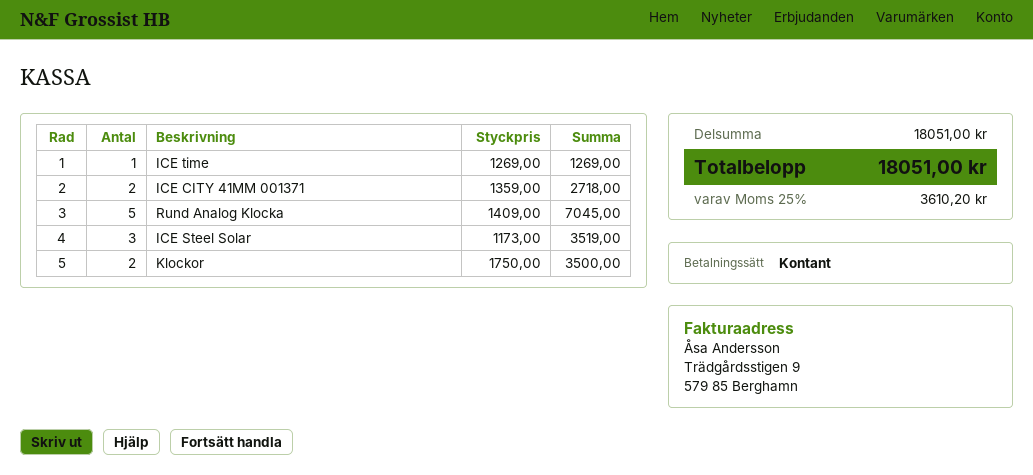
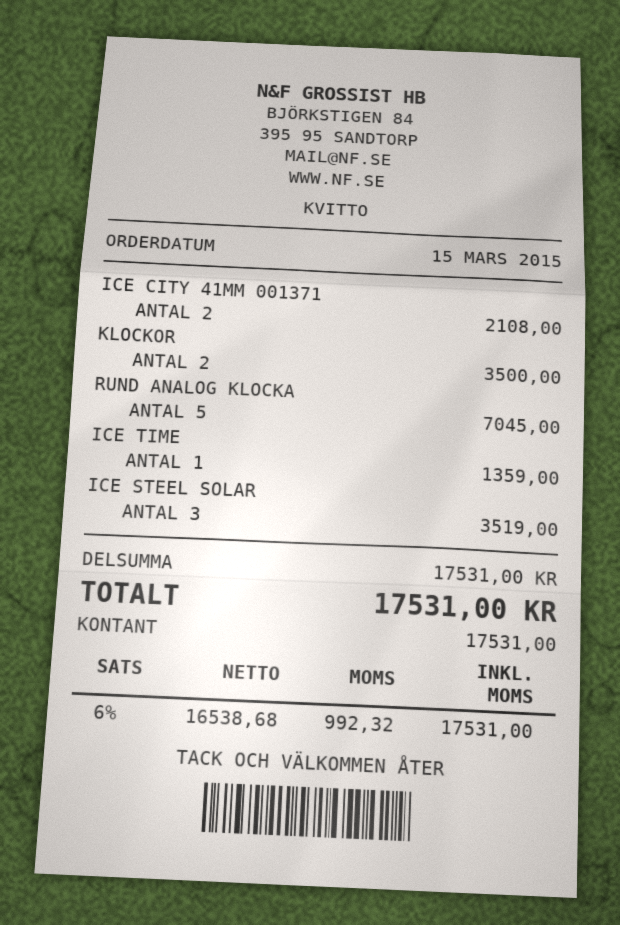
ICE time: 1 for 1269.00 -> 1 for 1359.00
ICE CITY 41MM 001371: 2 for 2718.00 -> 2 for 2108.00
subtotal: 18051.00 -> 17531.00
tax: 25% = 3610.20 -> 6% = 992.32
total: 18051.00 -> 17531.00

